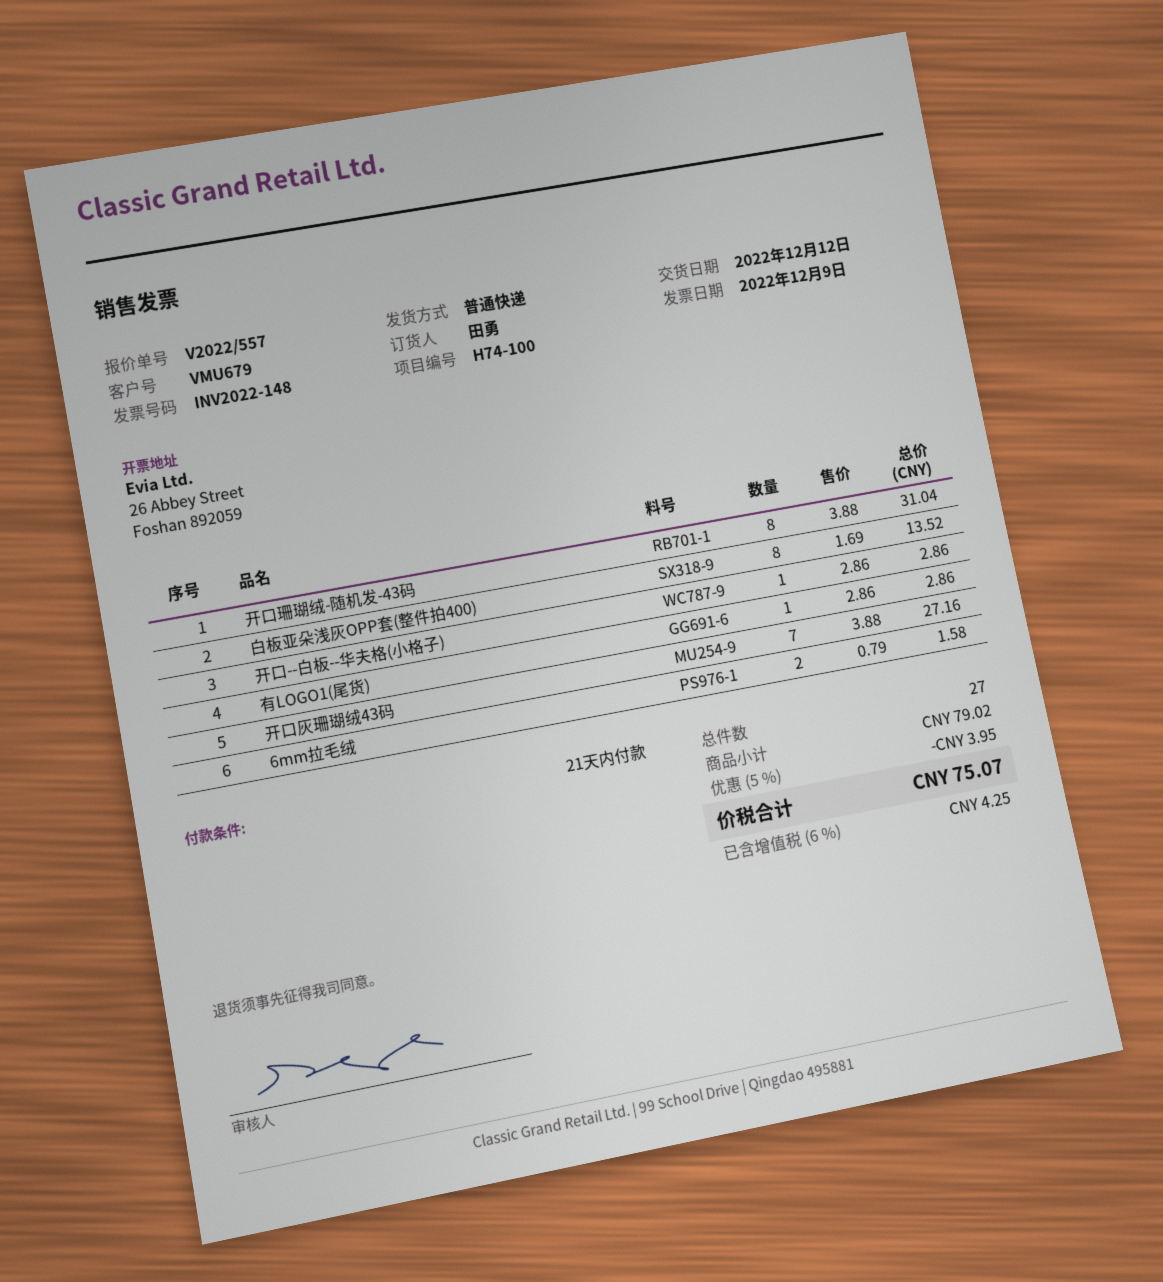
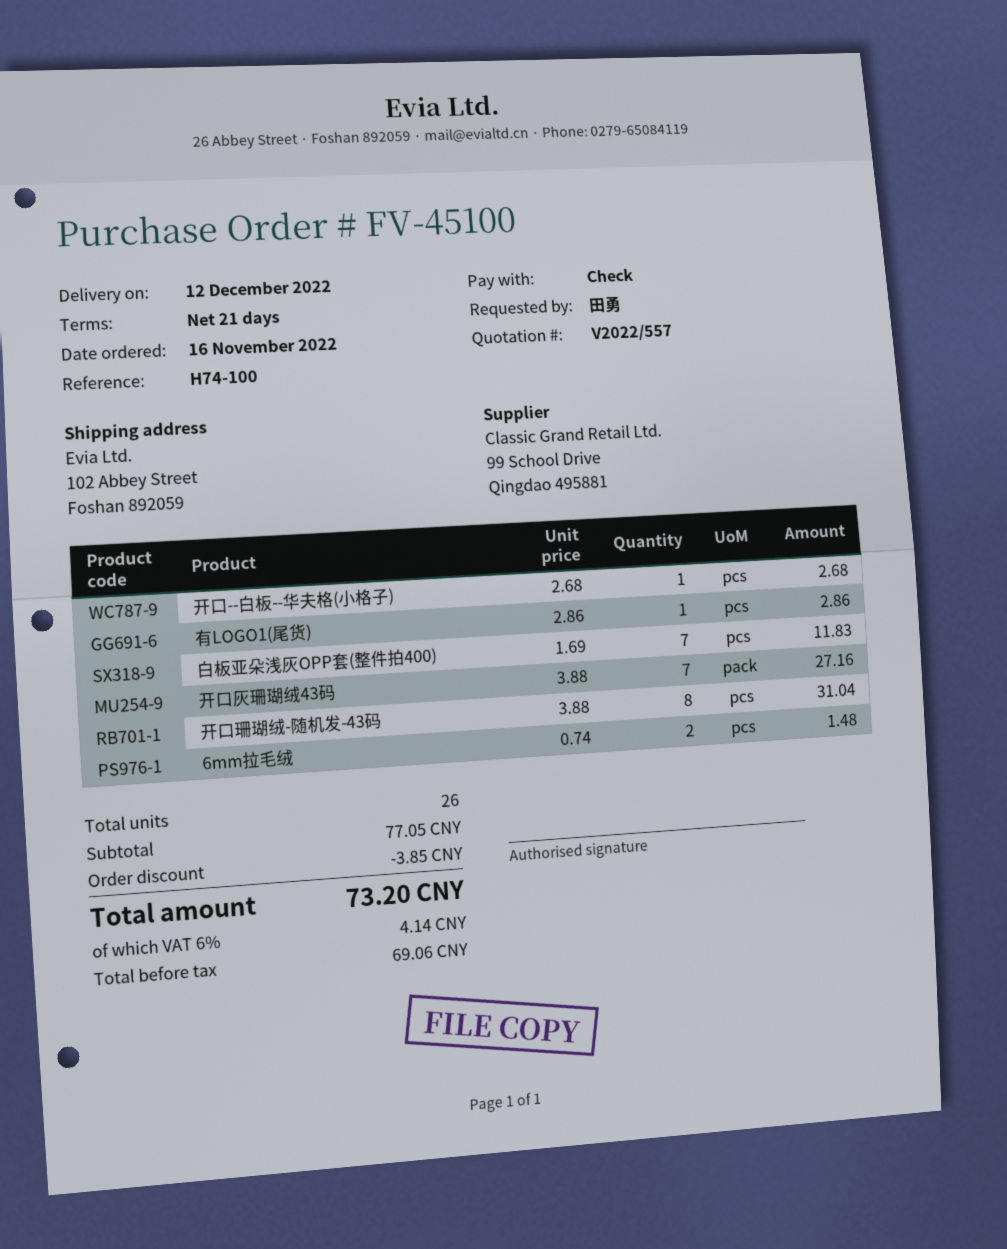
白板亚朵浅灰OPP套(整件拍400): 8 x 1.69 = 13.52 -> 7 x 1.69 = 11.83
开口--白板--华夫格(小格子): 1 x 2.86 = 2.86 -> 1 x 2.68 = 2.68
6mm拉毛绒: 2 x 0.79 = 1.58 -> 2 x 0.74 = 1.48
total quantity: 27 -> 26
subtotal: 79.02 -> 77.05
discount: 3.95 -> 3.85
tax: 6% = 4.25 -> 6% = 4.14
total: 75.07 -> 73.20

